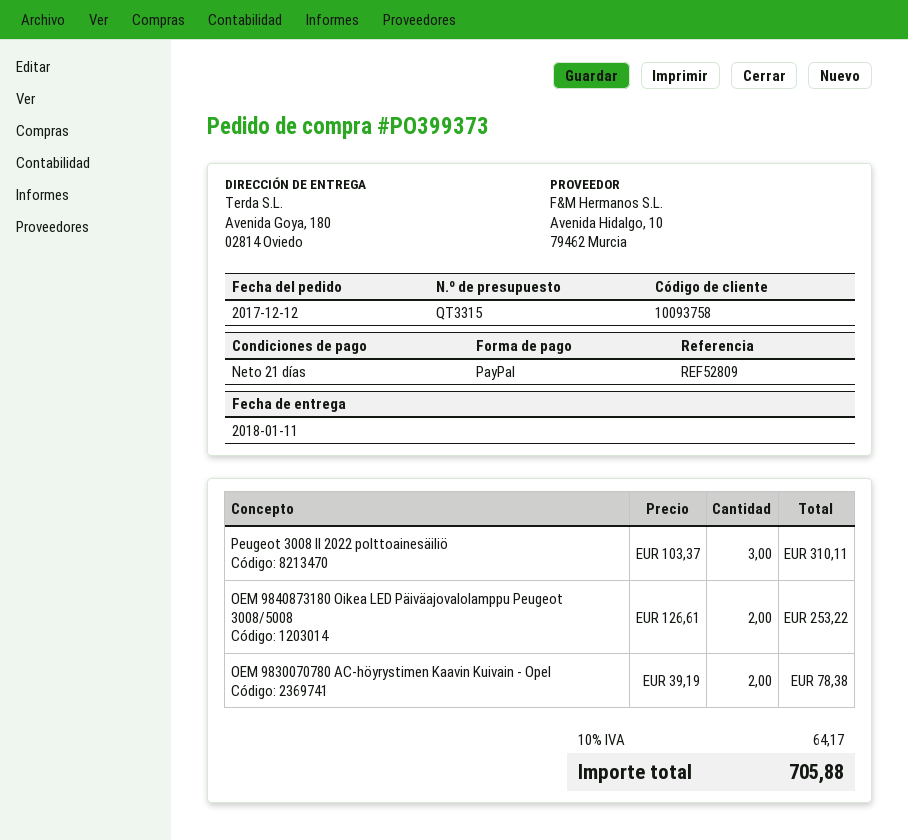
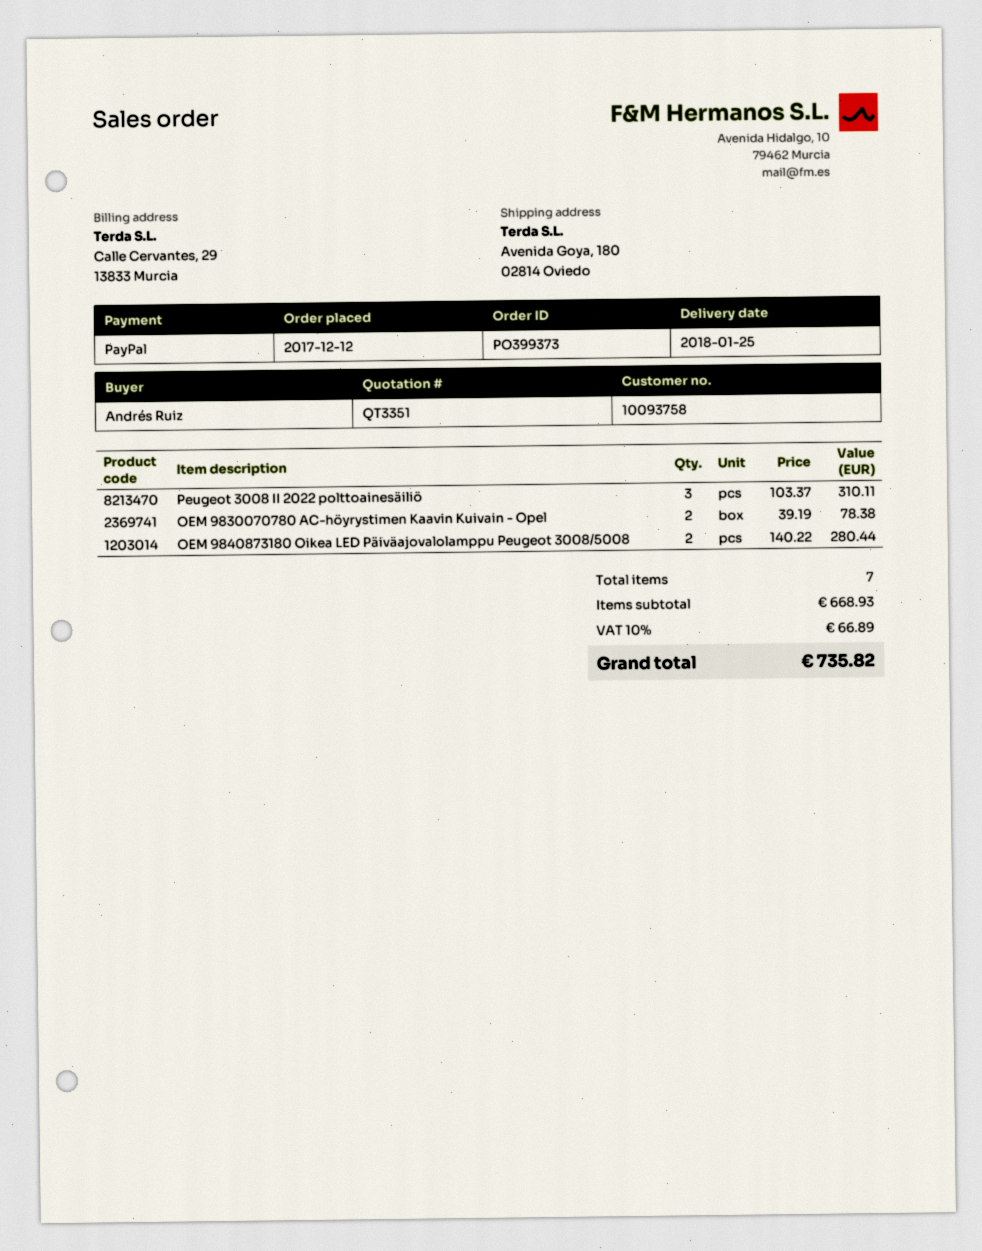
quote number: QT3315 -> QT3351
delivery date: 2018-01-11 -> 2018-01-25
OEM 9840873180 Oikea LED Päiväajovalolamppu Peugeot 3008/5008: 2 x 126.61 = 253.22 -> 2 x 140.22 = 280.44
tax: 10% = 64.17 -> 10% = 66.89
total: 705.88 -> 735.82

